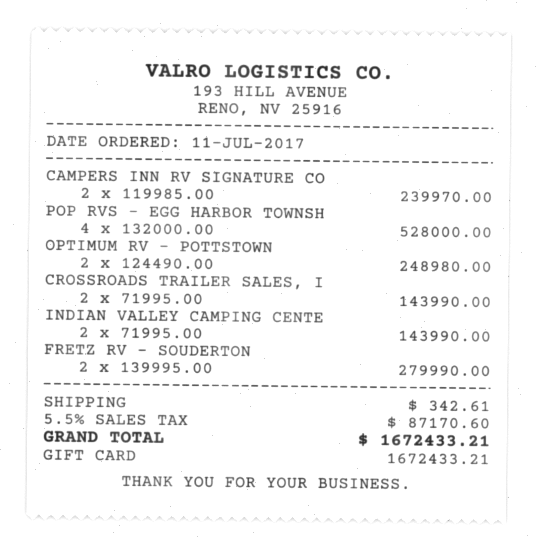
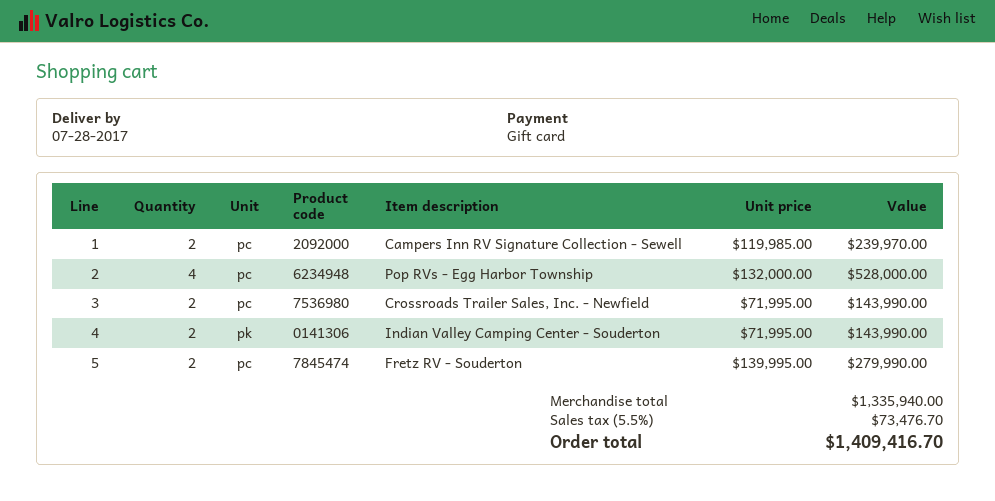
OPTIMUM RV - POTTSTOWN: 2 x 124490.00 = 248980.00 -> none
shipping: 342.61 -> none
tax: 5.5% = 87170.60 -> 5.5% = 73476.70
total: 1672433.21 -> 1409416.70

